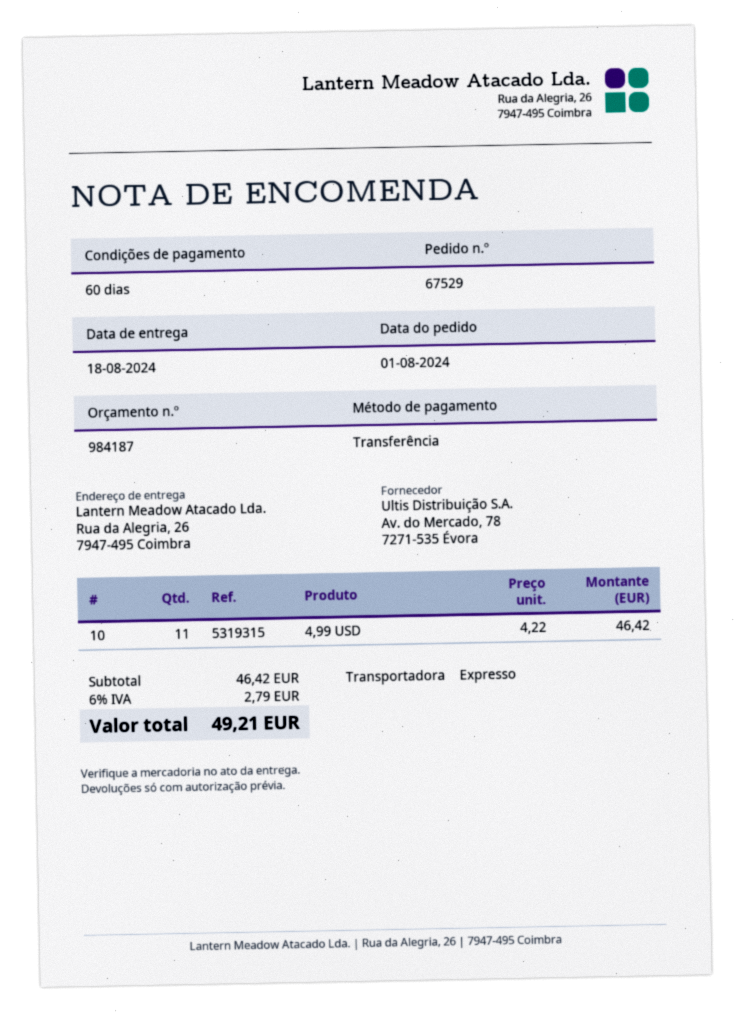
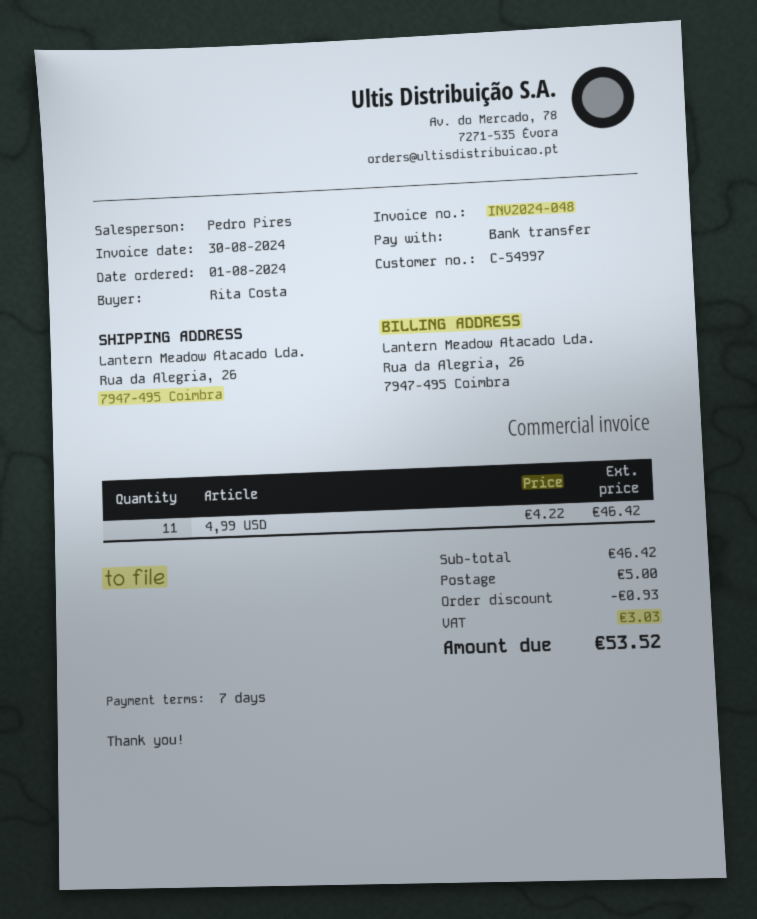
payment terms: 60 days -> 7 days
discount: none -> 0.93
shipping: none -> 5.00
tax: 2.79 -> 3.03
total: 49.21 -> 53.52

